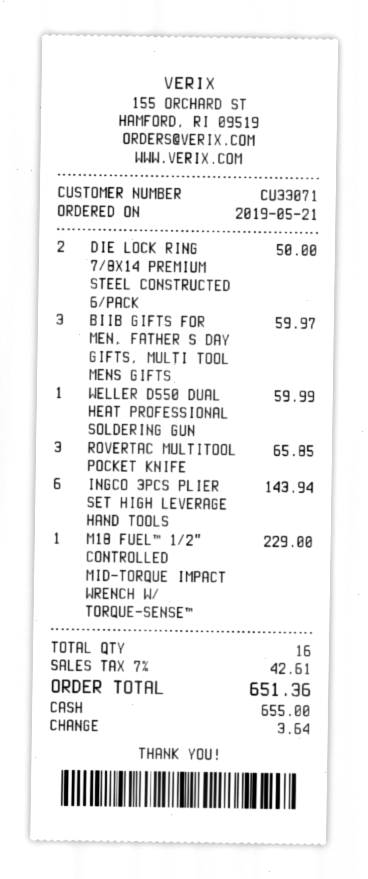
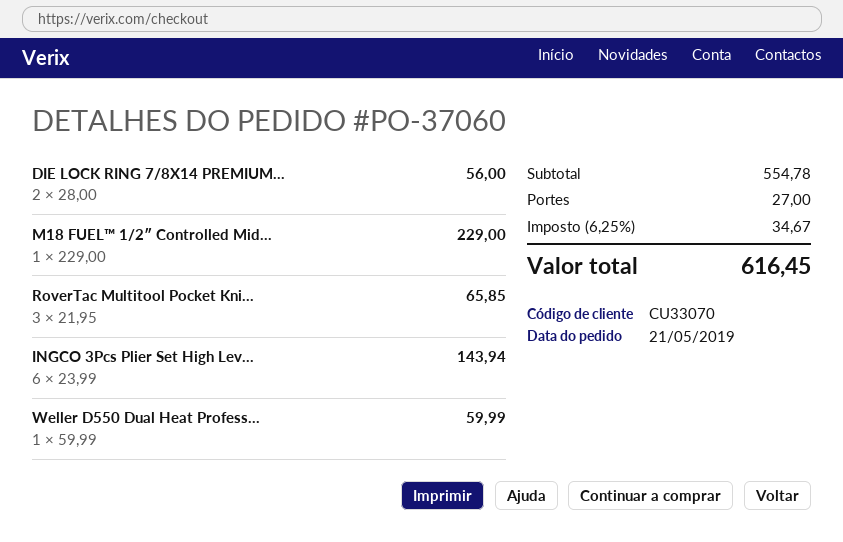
customer number: CU33071 -> CU33070
DIE LOCK RING 7/8X14 PREMIUM STEEL CONSTRUCTED 6/PACK: 2 for 50.00 -> 2 for 56.00
BIIB GIFTS FOR MEN, FATHER S DAY GIFTS, MULTI TOOL MENS GIFTS: 3 for 59.97 -> none
shipping: none -> 27.00
tax: 7% = 42.61 -> 6.25% = 34.67
total: 651.36 -> 616.45

